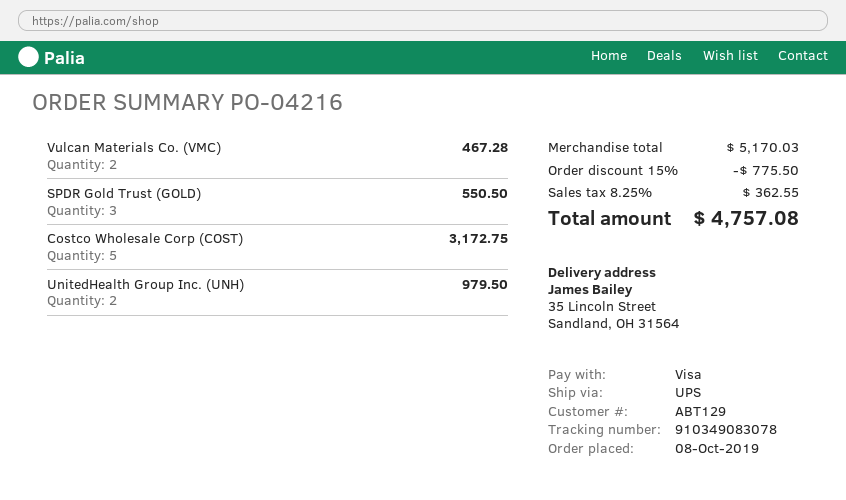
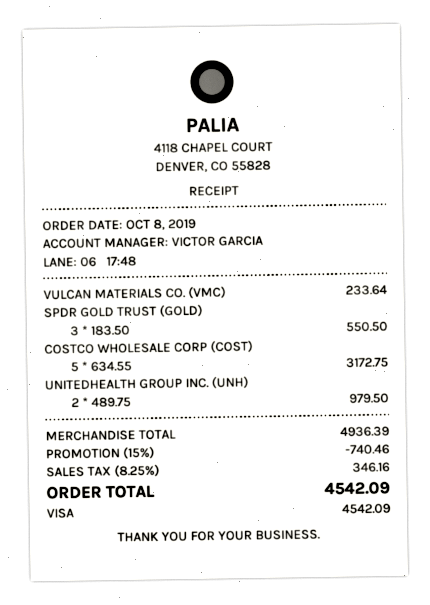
Vulcan Materials Co. (VMC): 2 for 467.28 -> 1 for 233.64
subtotal: 5170.03 -> 4936.39
discount: 15% = 775.50 -> 15% = 740.46
tax: 8.25% = 362.55 -> 8.25% = 346.16
total: 4757.08 -> 4542.09

